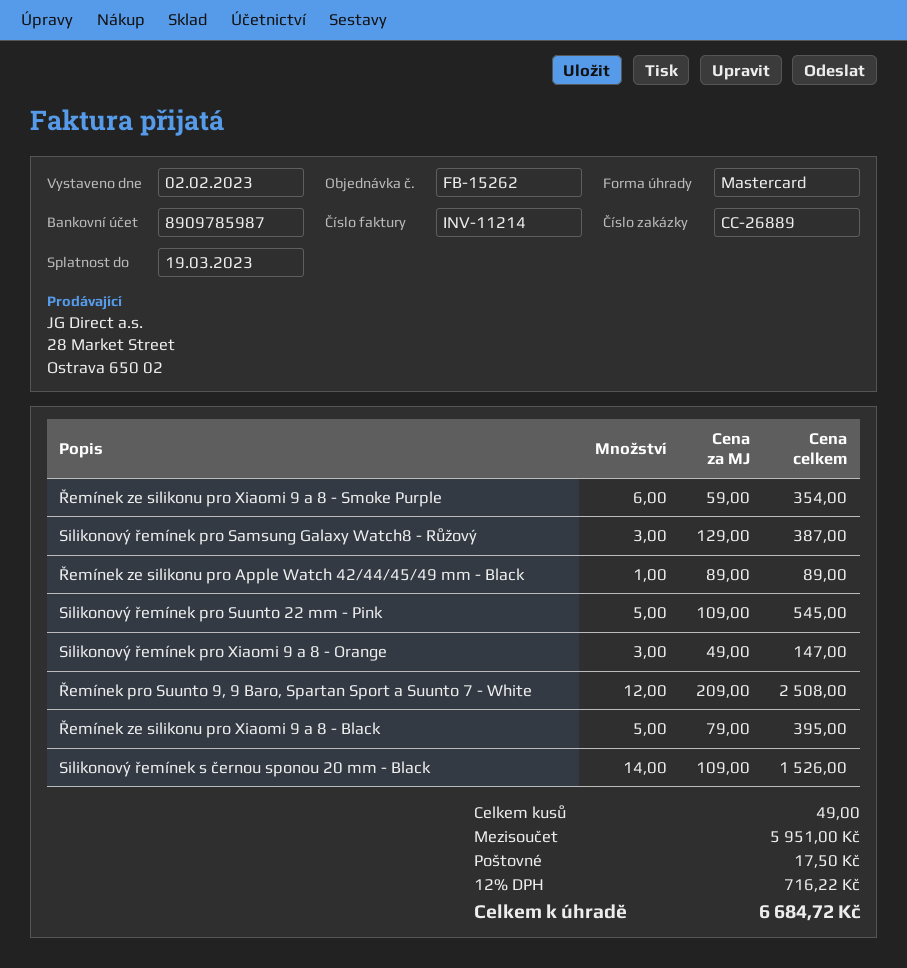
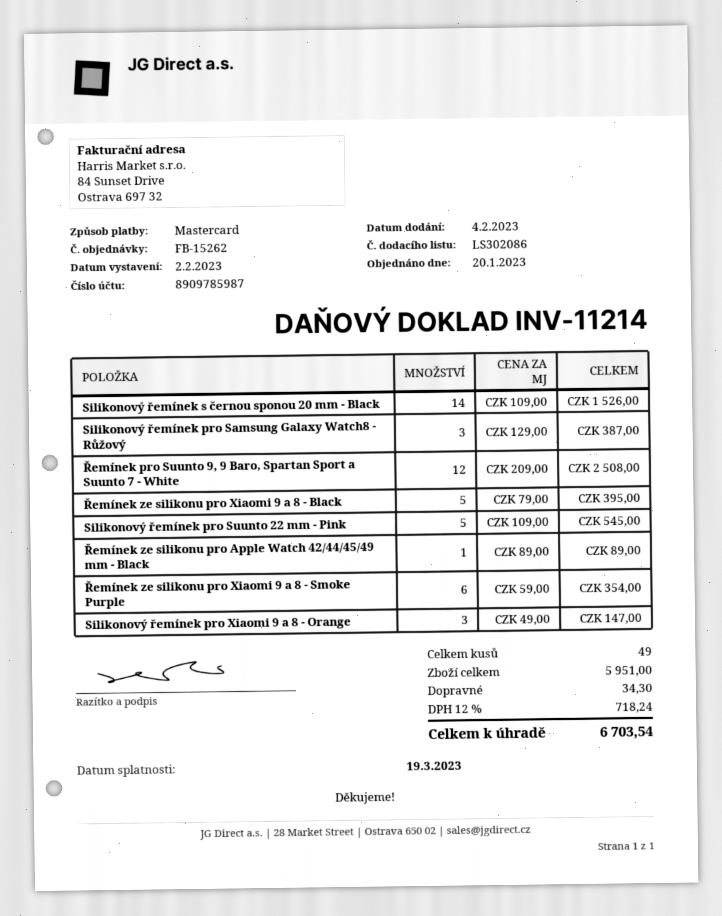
shipping: 17.50 -> 34.30
tax: 12% = 716.22 -> 12% = 718.24
total: 6684.72 -> 6703.54

